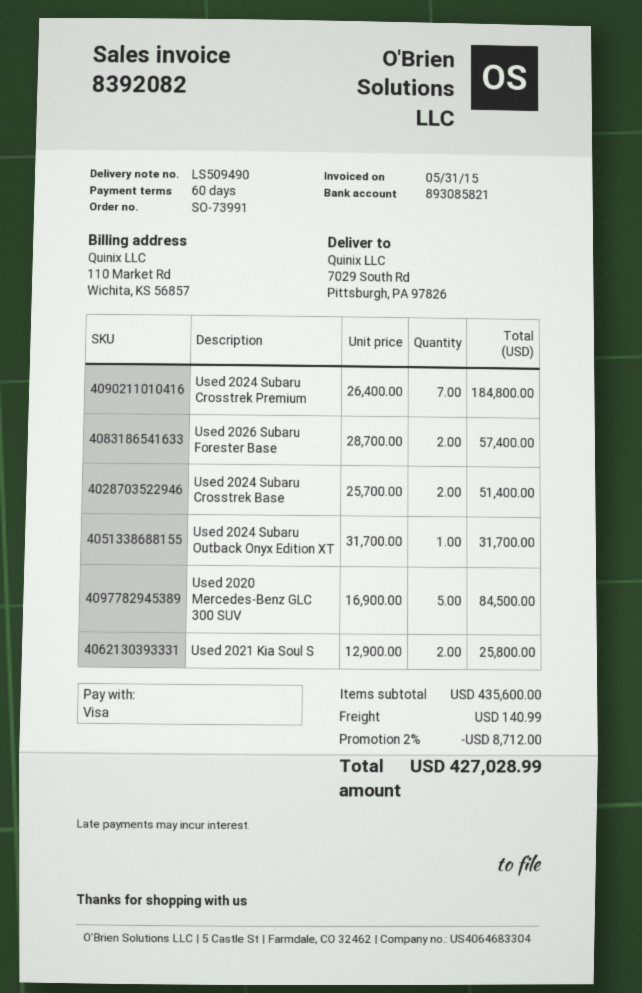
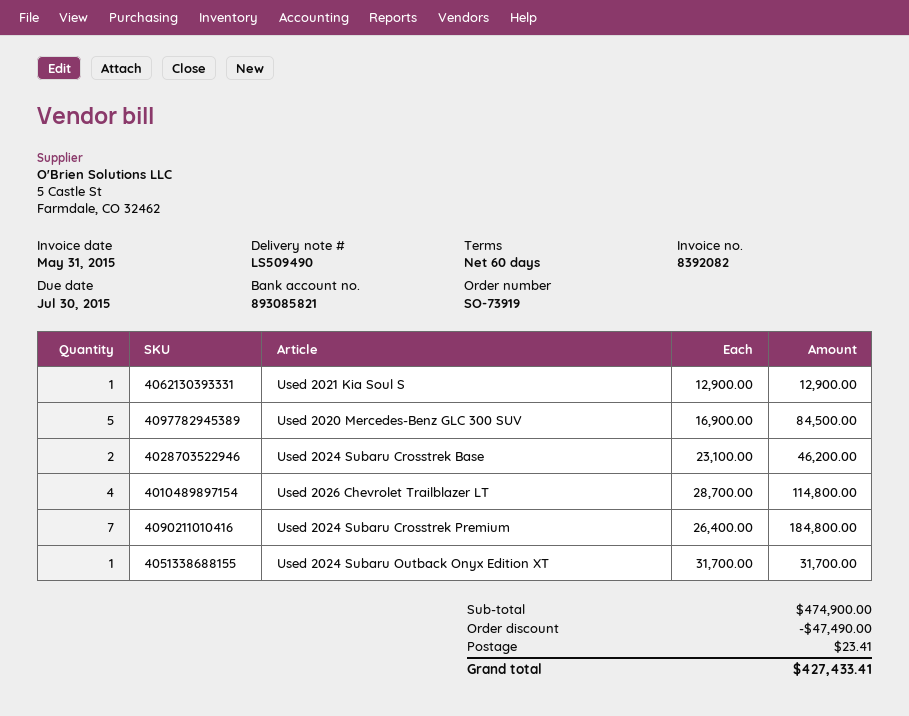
order number: SO-73991 -> SO-73919
Used 2026 Subaru Forester Base: 2 x 28700.00 = 57400.00 -> none
Used 2024 Subaru Crosstrek Base: 2 x 25700.00 = 51400.00 -> 2 x 23100.00 = 46200.00
Used 2021 Kia Soul S: 2 x 12900.00 = 25800.00 -> 1 x 12900.00 = 12900.00
Used 2026 Chevrolet Trailblazer LT: none -> 4 x 28700.00 = 114800.00
subtotal: 435600.00 -> 474900.00
discount: 8712.00 -> 47490.00
shipping: 140.99 -> 23.41
total: 427028.99 -> 427433.41

